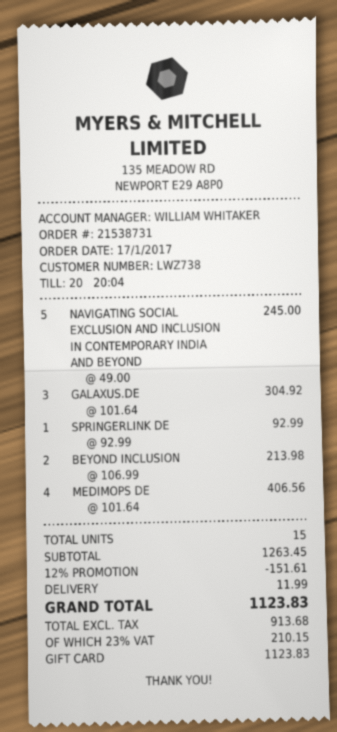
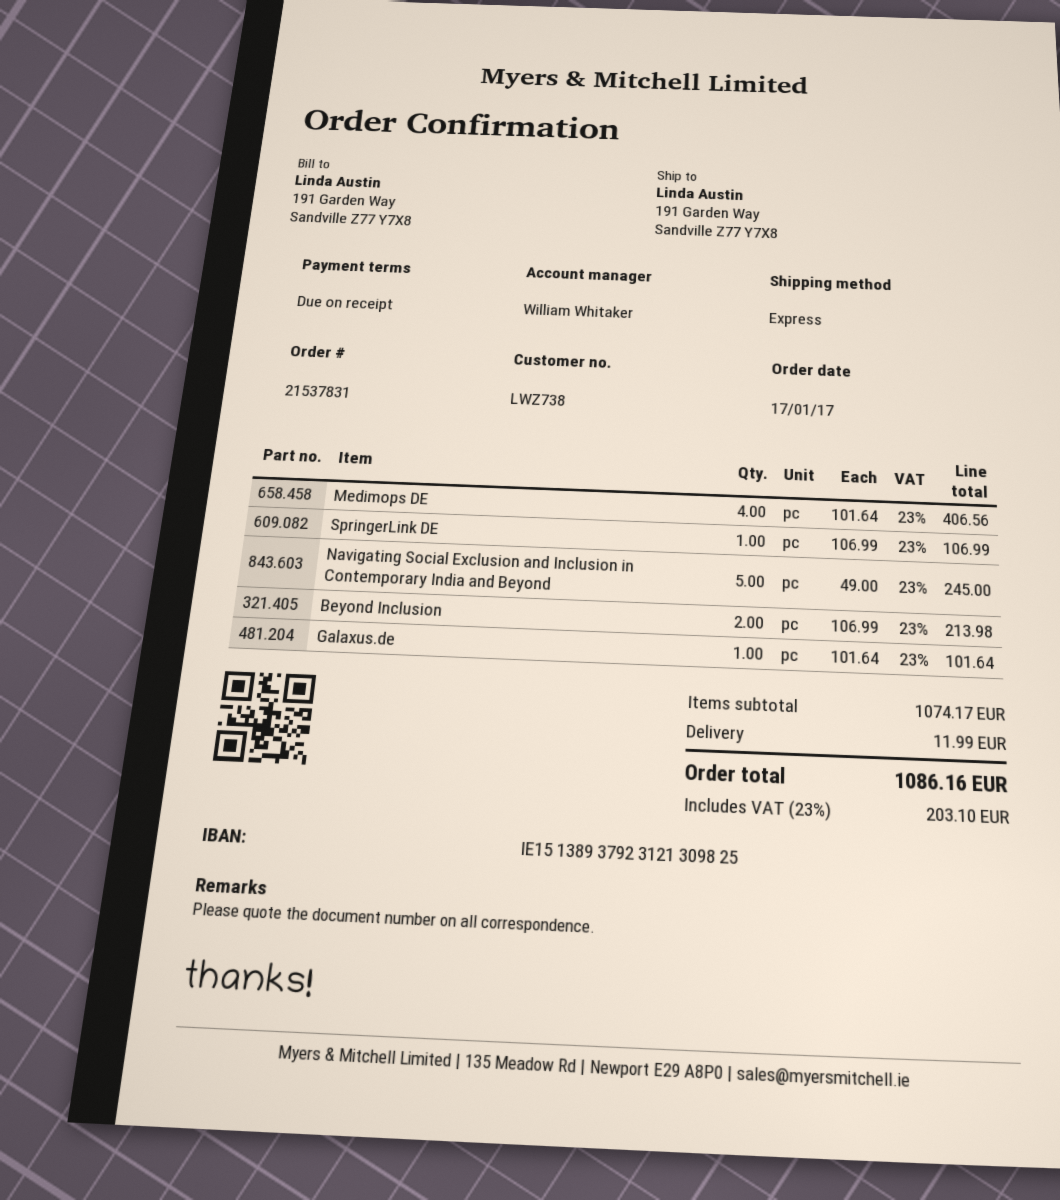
order number: 21538731 -> 21537831
GALAXUS.DE: 3 x 101.64 = 304.92 -> 1 x 101.64 = 101.64
SPRINGERLINK DE: 1 x 92.99 = 92.99 -> 1 x 106.99 = 106.99
subtotal: 1263.45 -> 1074.17
discount: 12% = 151.61 -> none
tax: 23% = 210.15 -> 23% = 203.10
total: 1123.83 -> 1086.16

